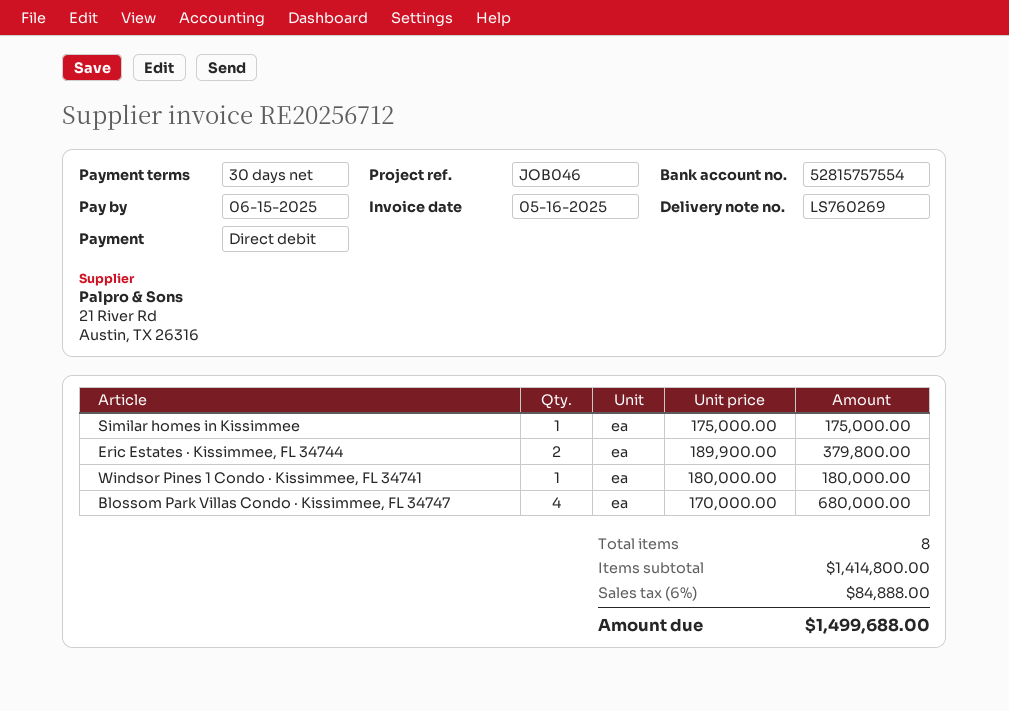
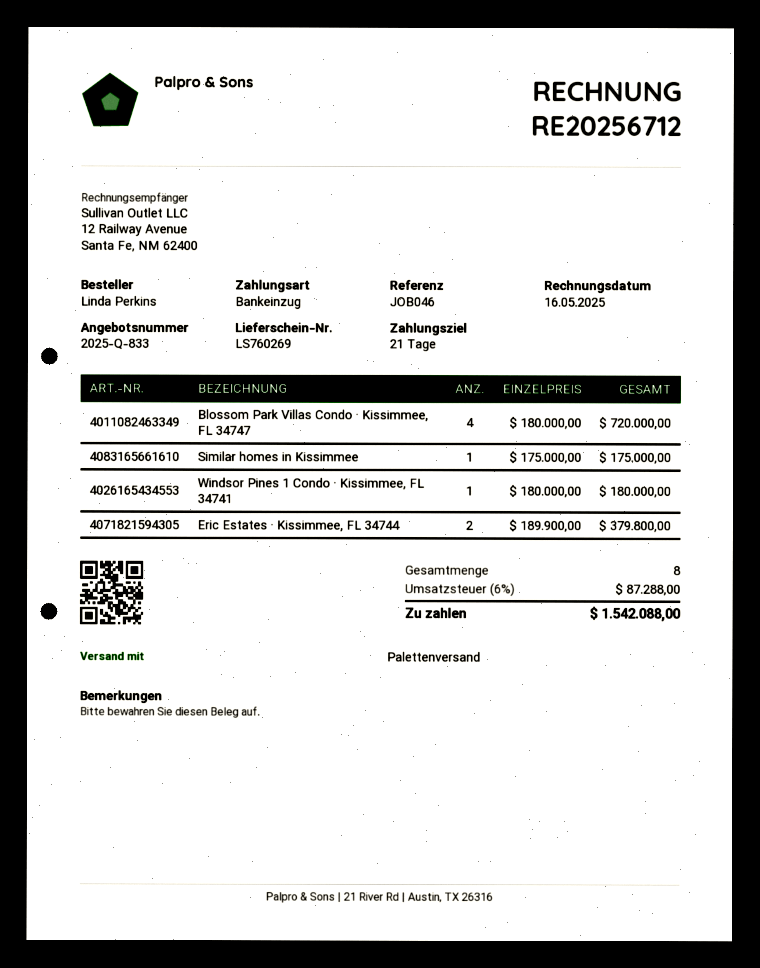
payment terms: 30 days -> 21 days
Blossom Park Villas Condo · Kissimmee, FL 34747: 4 x 170000.00 = 680000.00 -> 4 x 180000.00 = 720000.00
tax: 6% = 84888.00 -> 6% = 87288.00
total: 1499688.00 -> 1542088.00

